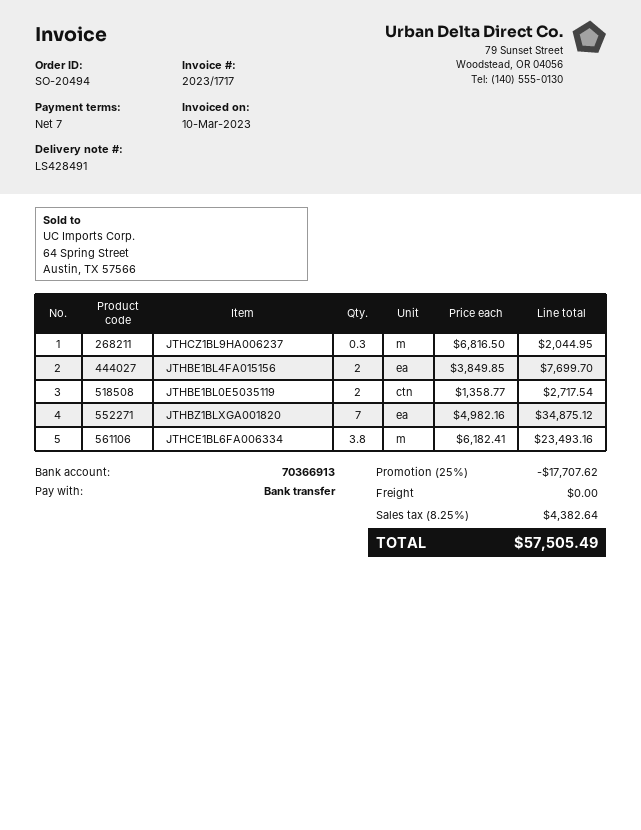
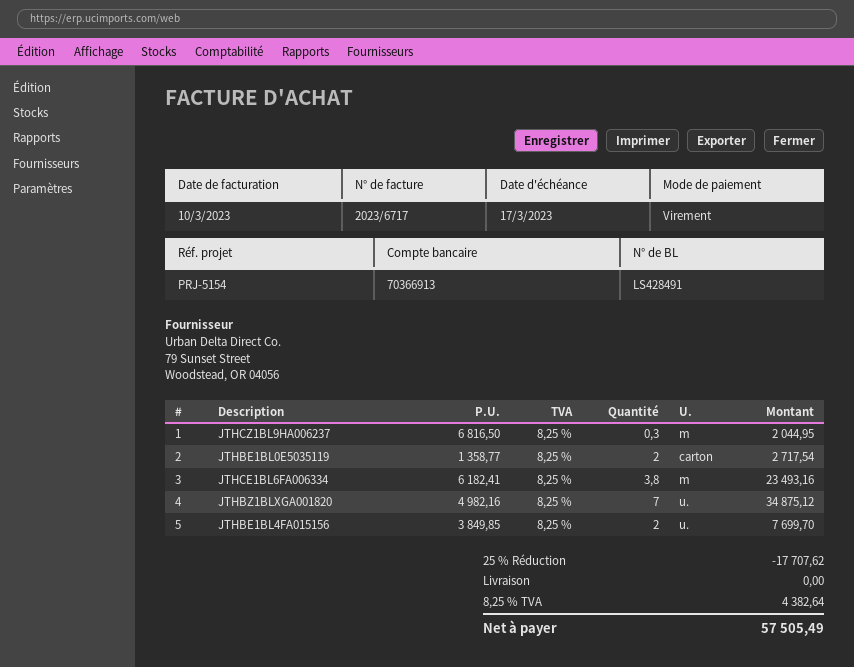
invoice number: 2023/1717 -> 2023/6717

